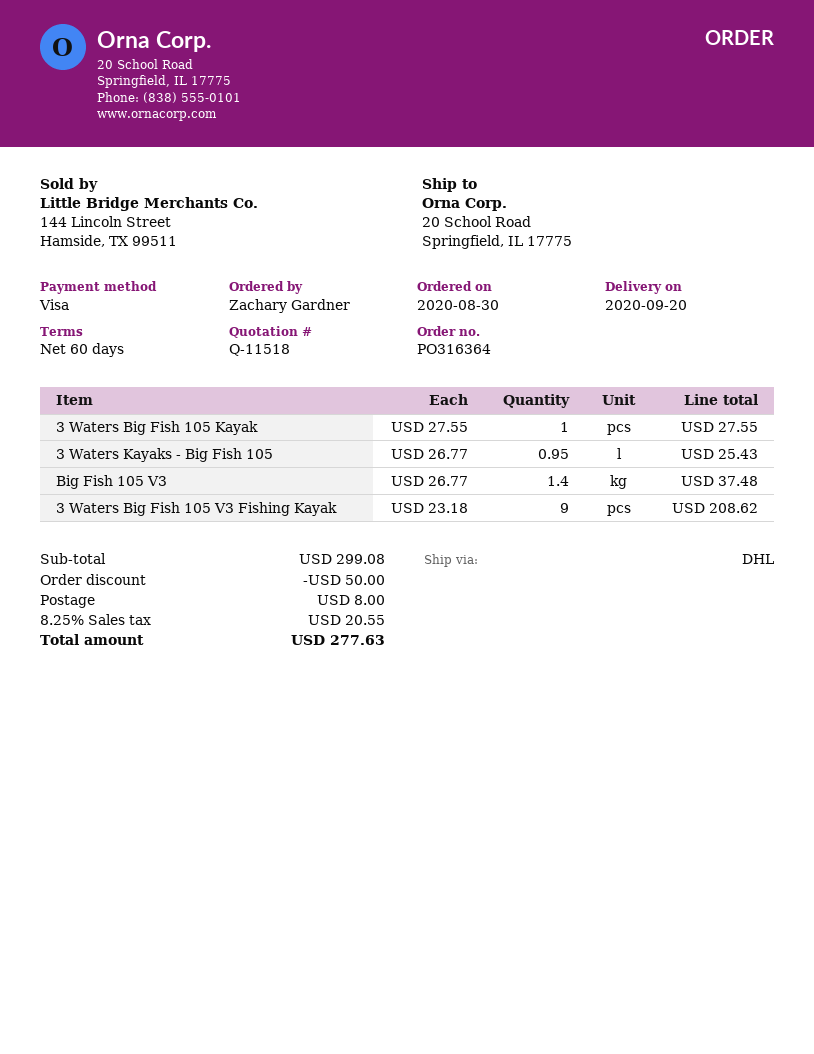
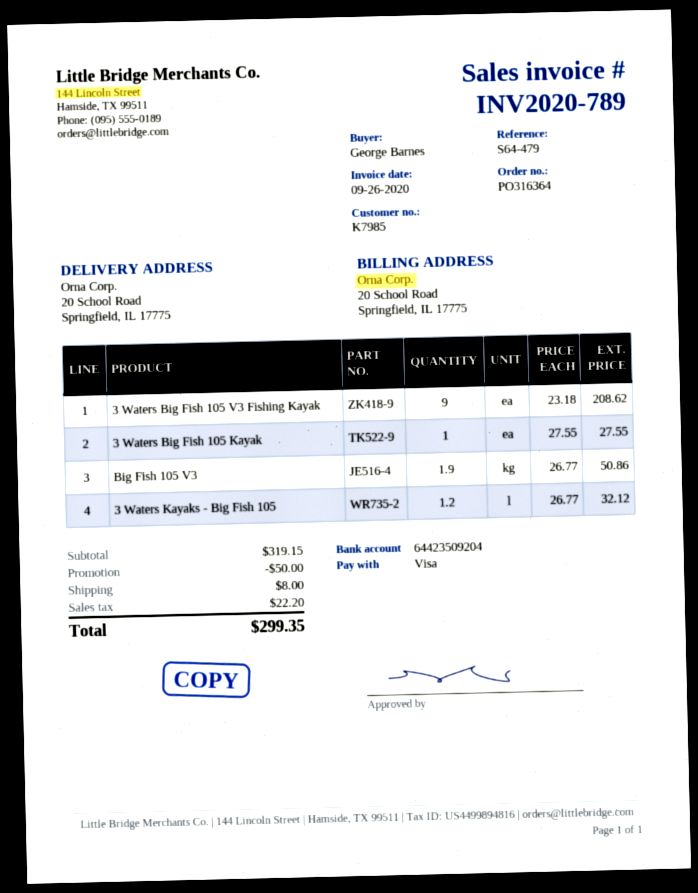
ordered by: Zachary Gardner -> George Barnes
3 Waters Kayaks - Big Fish 105: 0.95 x 26.77 = 25.43 -> 1.2 x 26.77 = 32.12
Big Fish 105 V3: 1.4 x 26.77 = 37.48 -> 1.9 x 26.77 = 50.86
subtotal: 299.08 -> 319.15
tax: 20.55 -> 22.20
total: 277.63 -> 299.35

